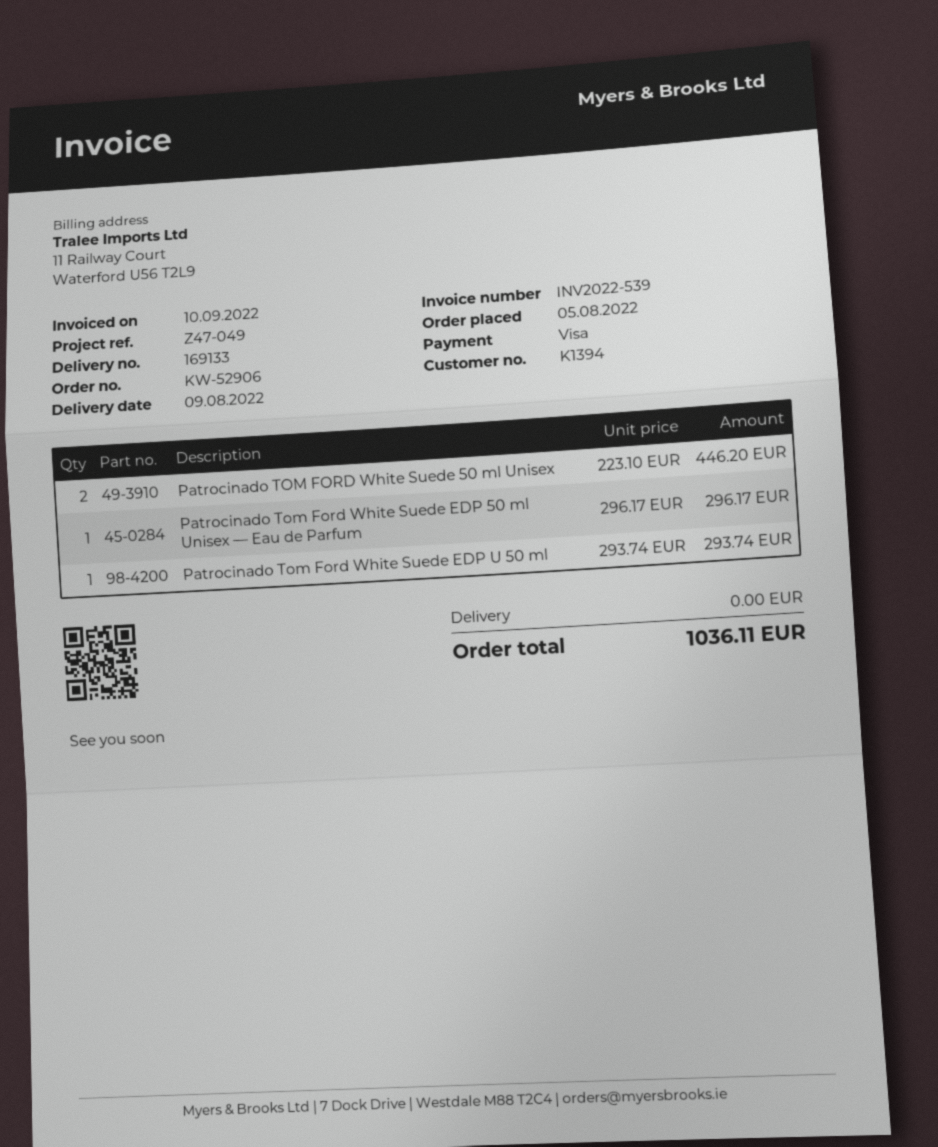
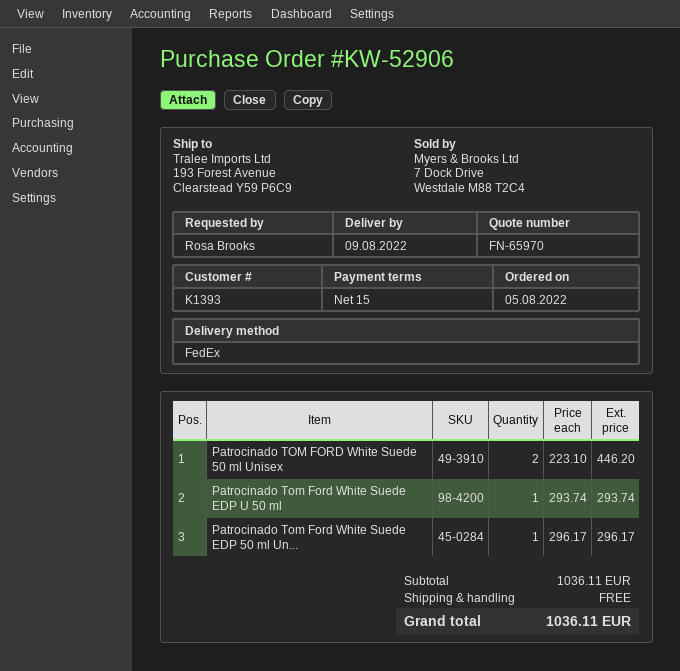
customer number: K1394 -> K1393

